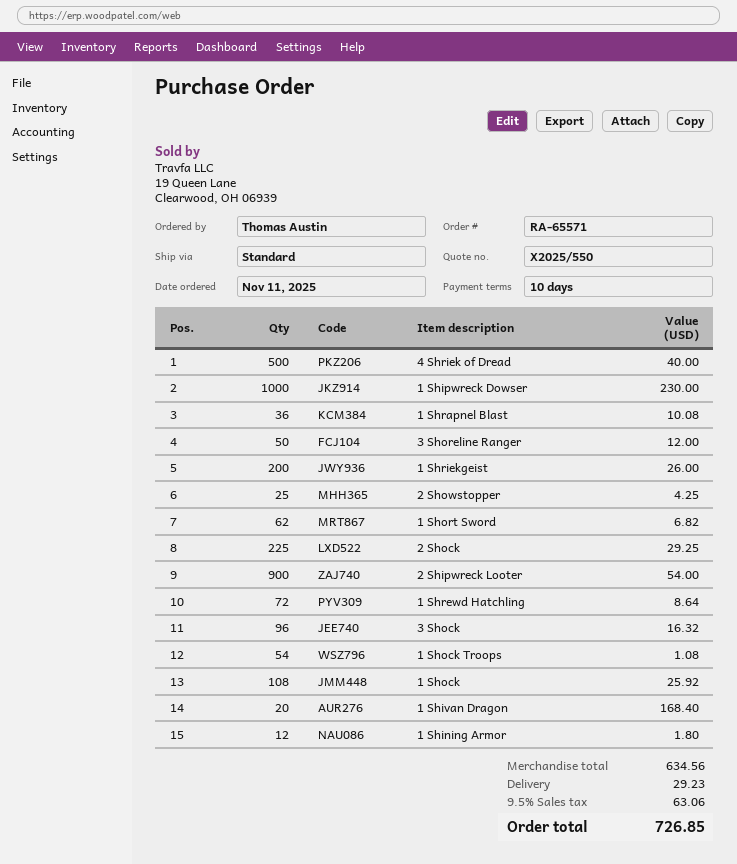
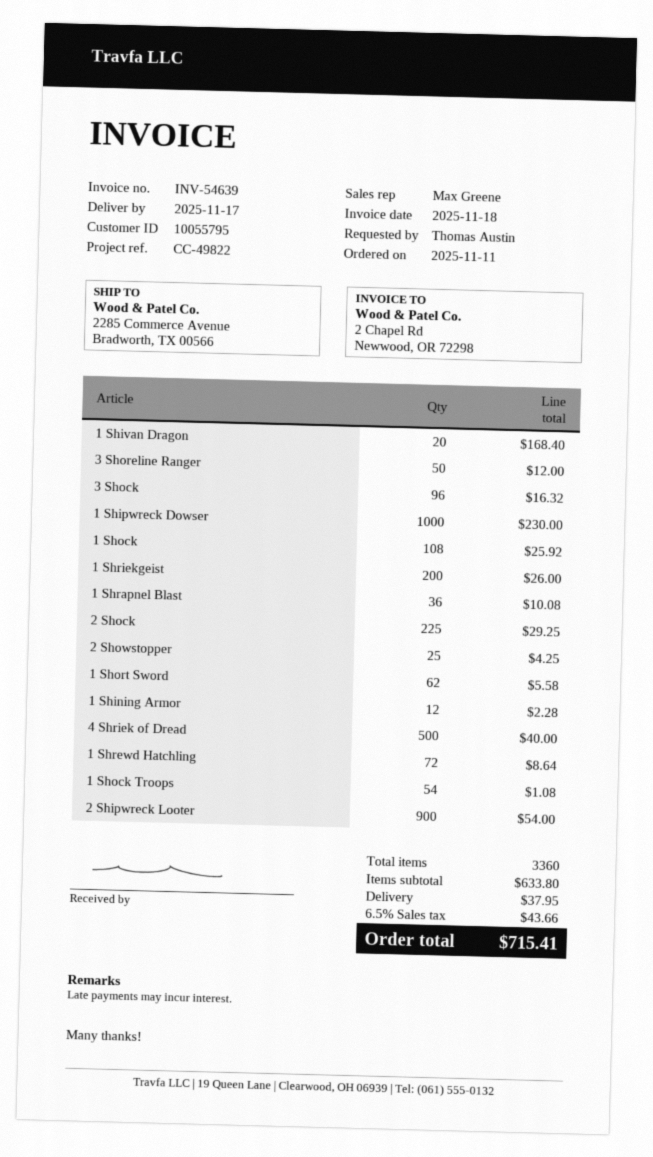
1 Short Sword: 62 for 6.82 -> 62 for 5.58
1 Shining Armor: 12 for 1.80 -> 12 for 2.28
subtotal: 634.56 -> 633.80
shipping: 29.23 -> 37.95
tax: 9.5% = 63.06 -> 6.5% = 43.66
total: 726.85 -> 715.41

